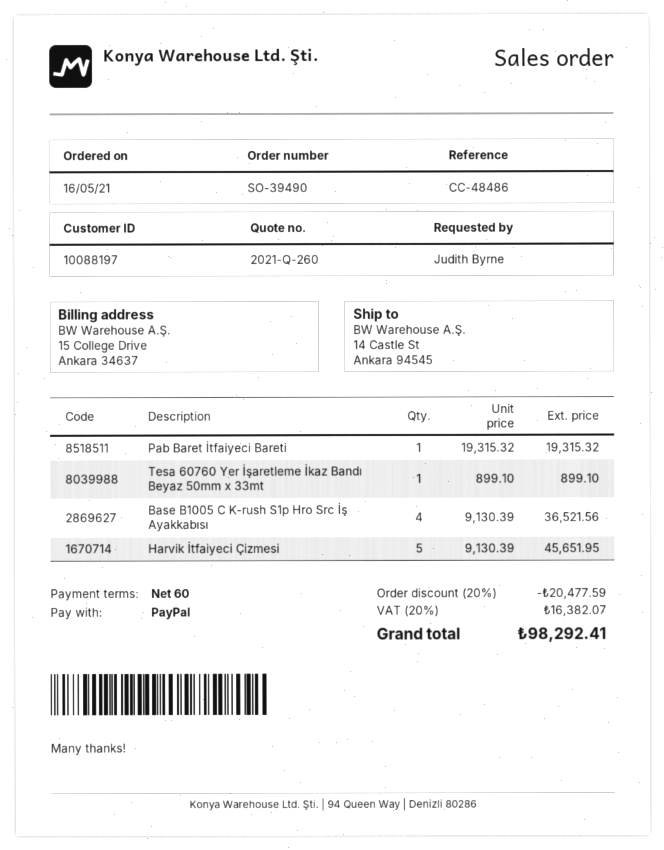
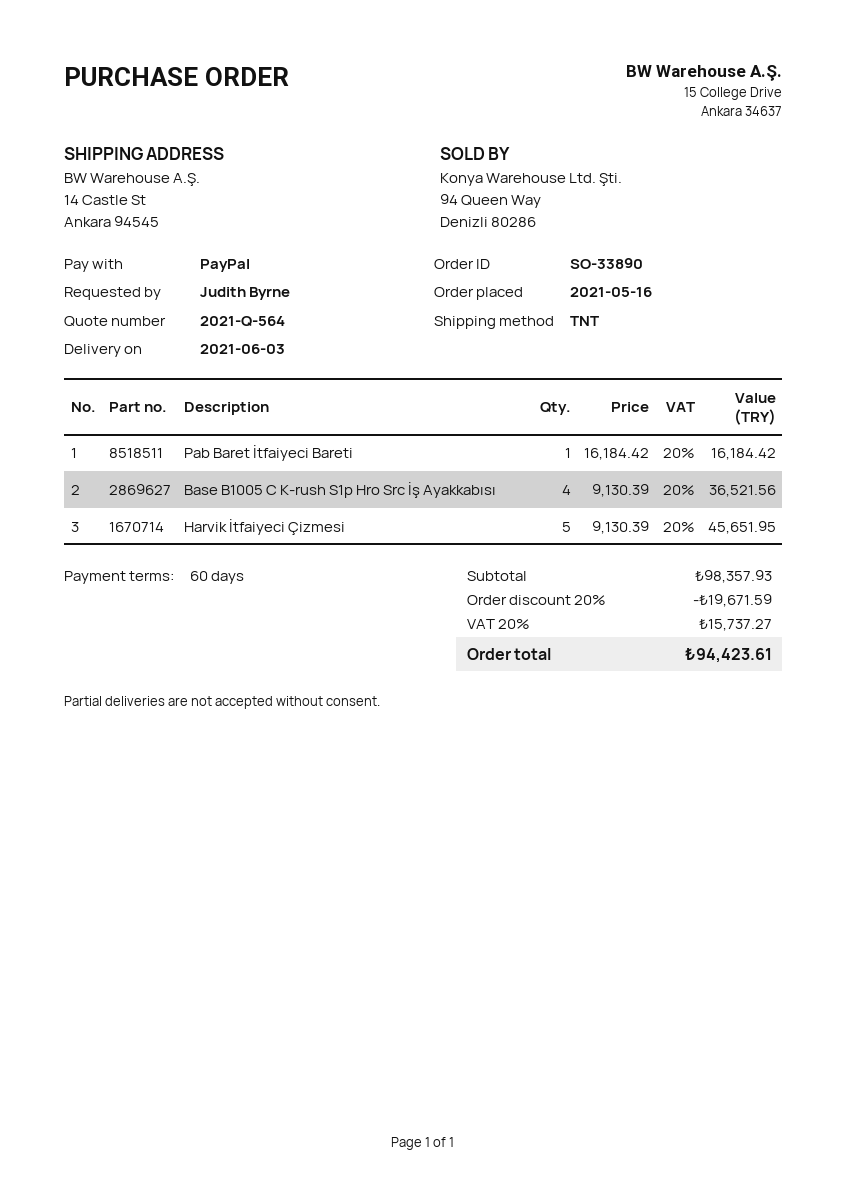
quote number: 2021-Q-260 -> 2021-Q-564
order number: SO-39490 -> SO-33890
Pab Baret İtfaiyeci Bareti: 1 x 19315.32 = 19315.32 -> 1 x 16184.42 = 16184.42
Tesa 60760 Yer İşaretleme İkaz Bandı Beyaz 50mm x 33mt: 1 x 899.10 = 899.10 -> none
discount: 20% = 20477.59 -> 20% = 19671.59
tax: 20% = 16382.07 -> 20% = 15737.27
total: 98292.41 -> 94423.61

